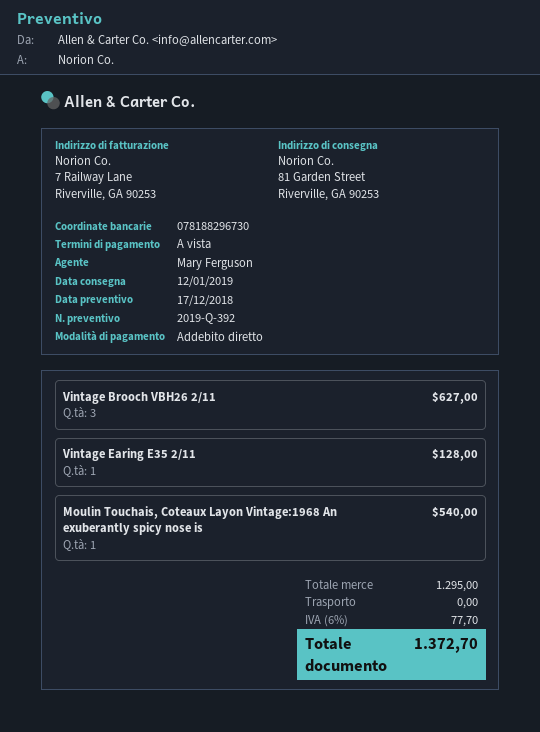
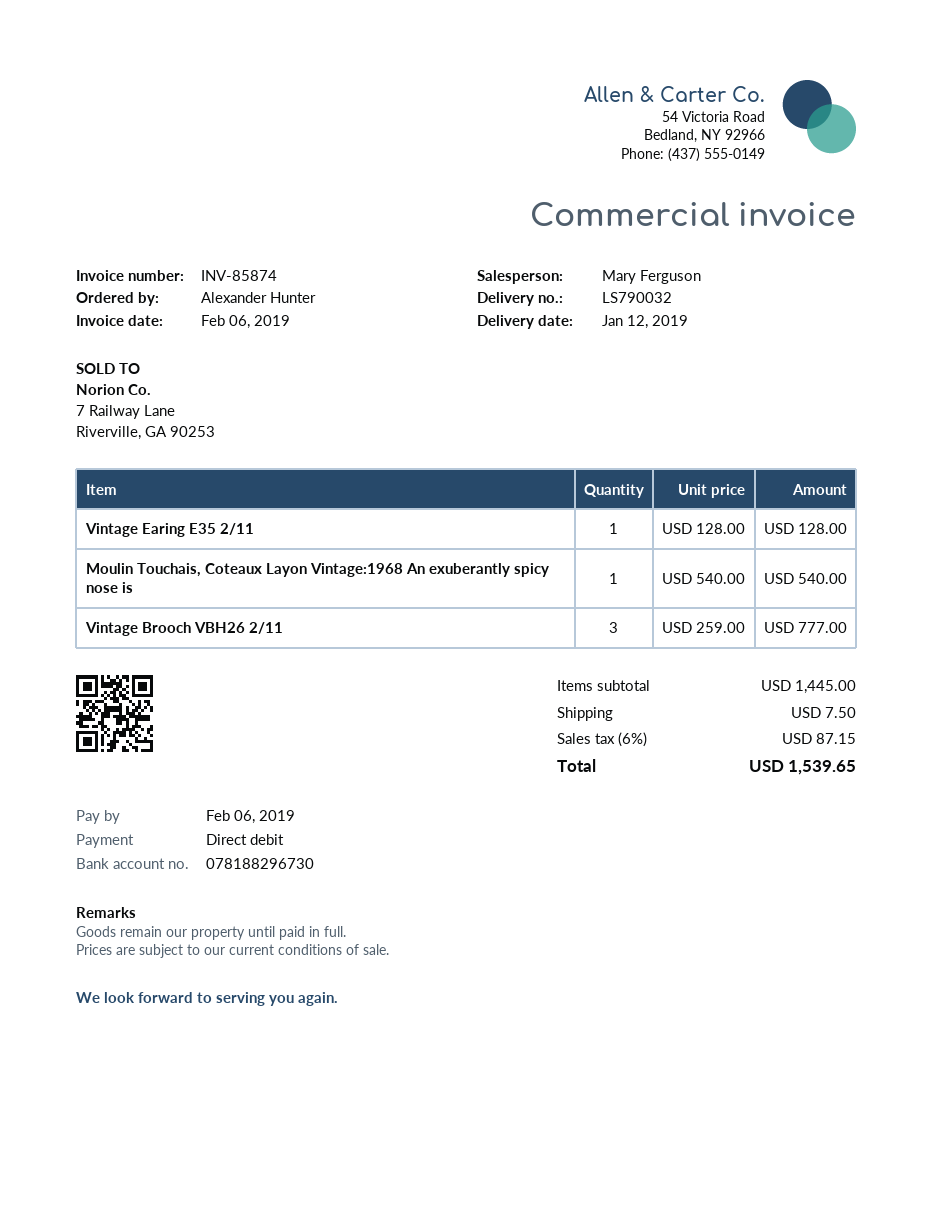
Vintage Brooch VBH26 2/11: 3 for 627.00 -> 3 for 777.00
subtotal: 1295.00 -> 1445.00
shipping: 0.00 -> 7.50
tax: 6% = 77.70 -> 6% = 87.15
total: 1372.70 -> 1539.65

